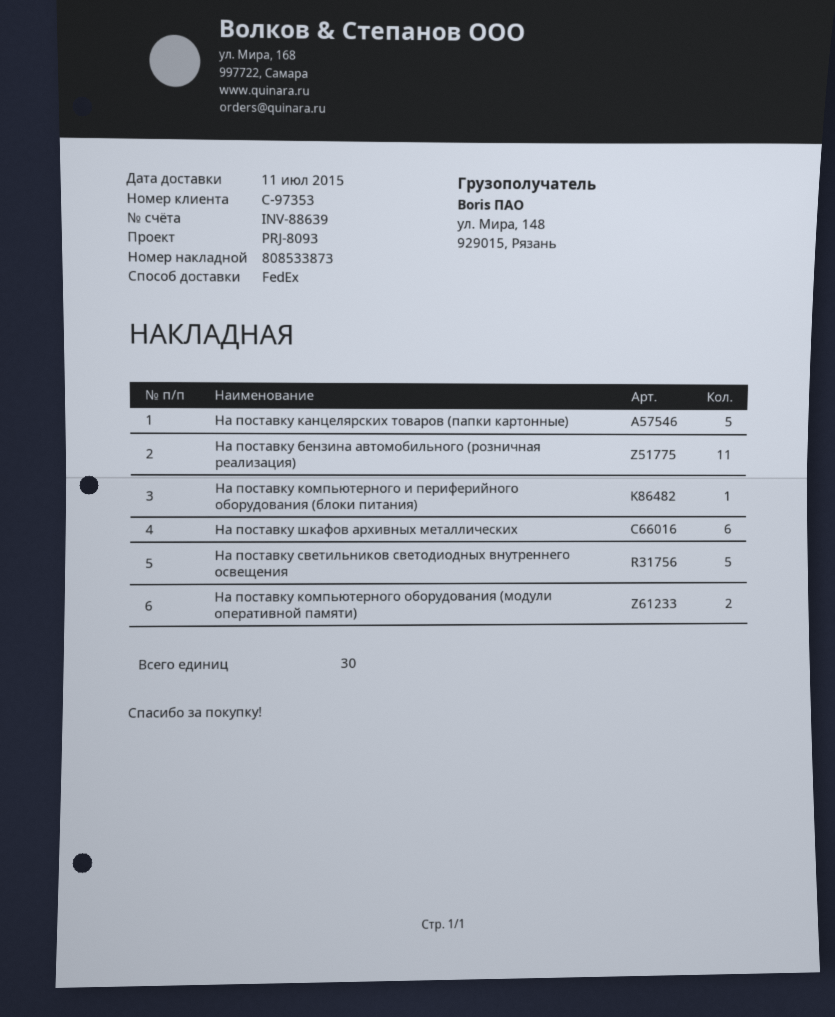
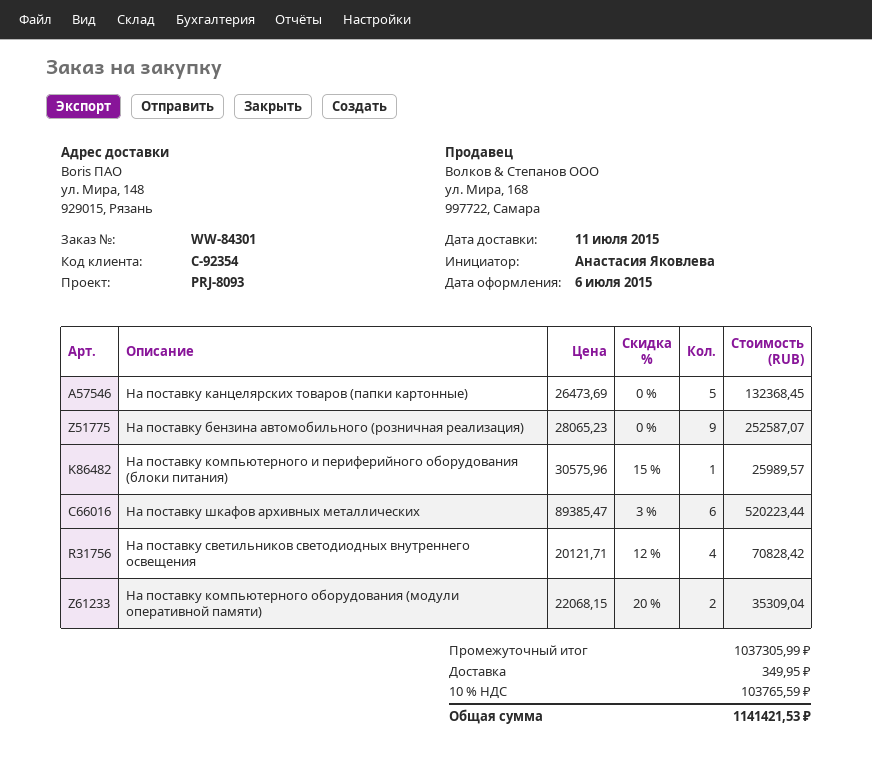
customer number: C-97353 -> C-92354
На поставку бензина автомобильного (розничная реализация): 11 -> 9
На поставку светильников светодиодных внутреннего освещения: 5 -> 4

